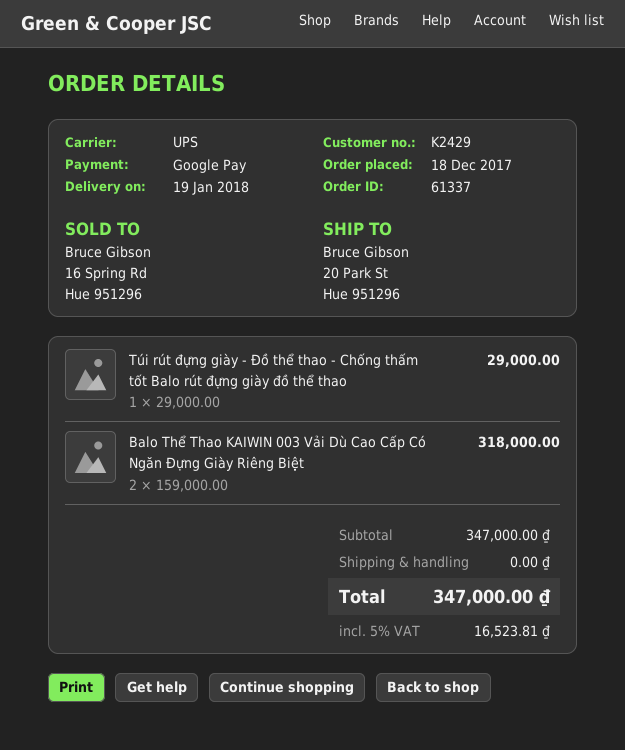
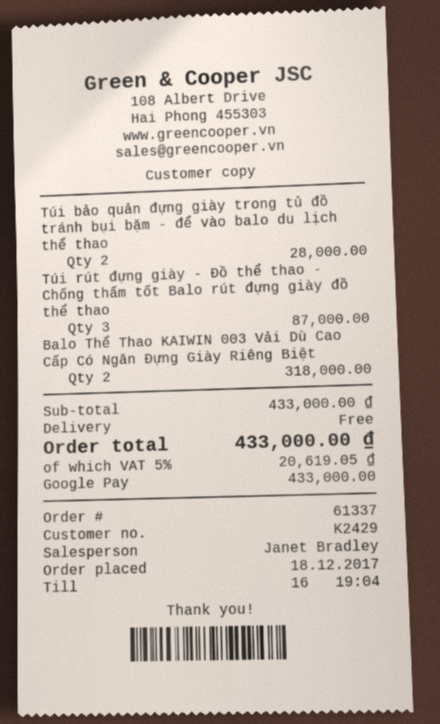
Túi rút đựng giày - Đồ thể thao - Chống thấm tốt Balo rút đựng giày đồ thể thao: 1 for 29000.00 -> 3 for 87000.00
Túi bảo quản đựng giày trong tủ đồ tránh bụi bặm - để vào balo du lịch thể thao: none -> 2 for 28000.00
subtotal: 347000.00 -> 433000.00
tax: 5% = 16523.81 -> 5% = 20619.05
total: 347000.00 -> 433000.00

